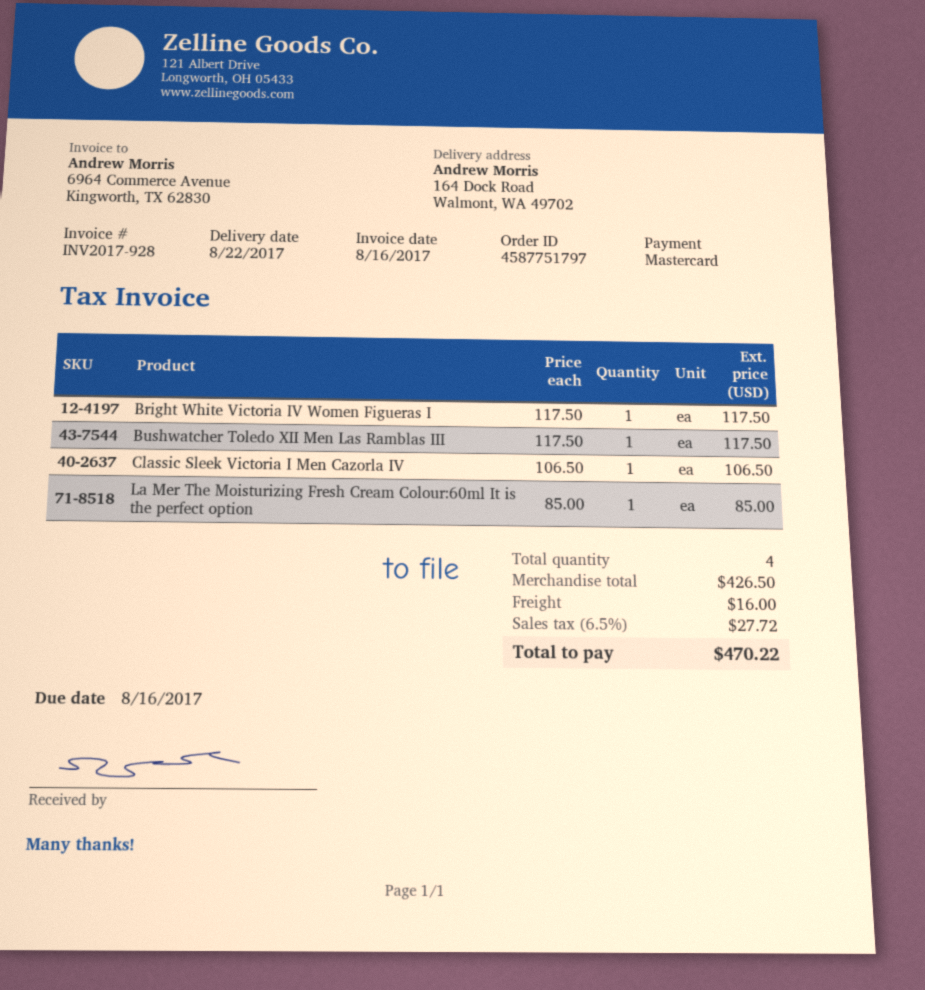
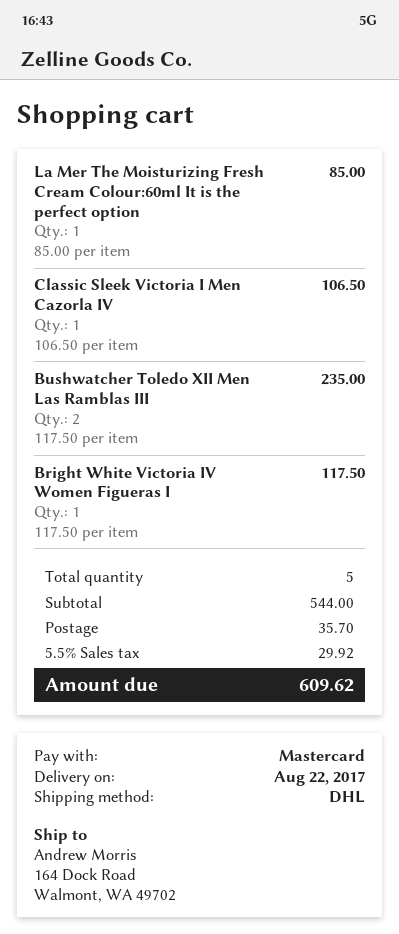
Bushwatcher Toledo XII Men Las Ramblas III: 1 x 117.50 = 117.50 -> 2 x 117.50 = 235.00
total quantity: 4 -> 5
subtotal: 426.50 -> 544.00
shipping: 16.00 -> 35.70
tax: 6.5% = 27.72 -> 5.5% = 29.92
total: 470.22 -> 609.62

